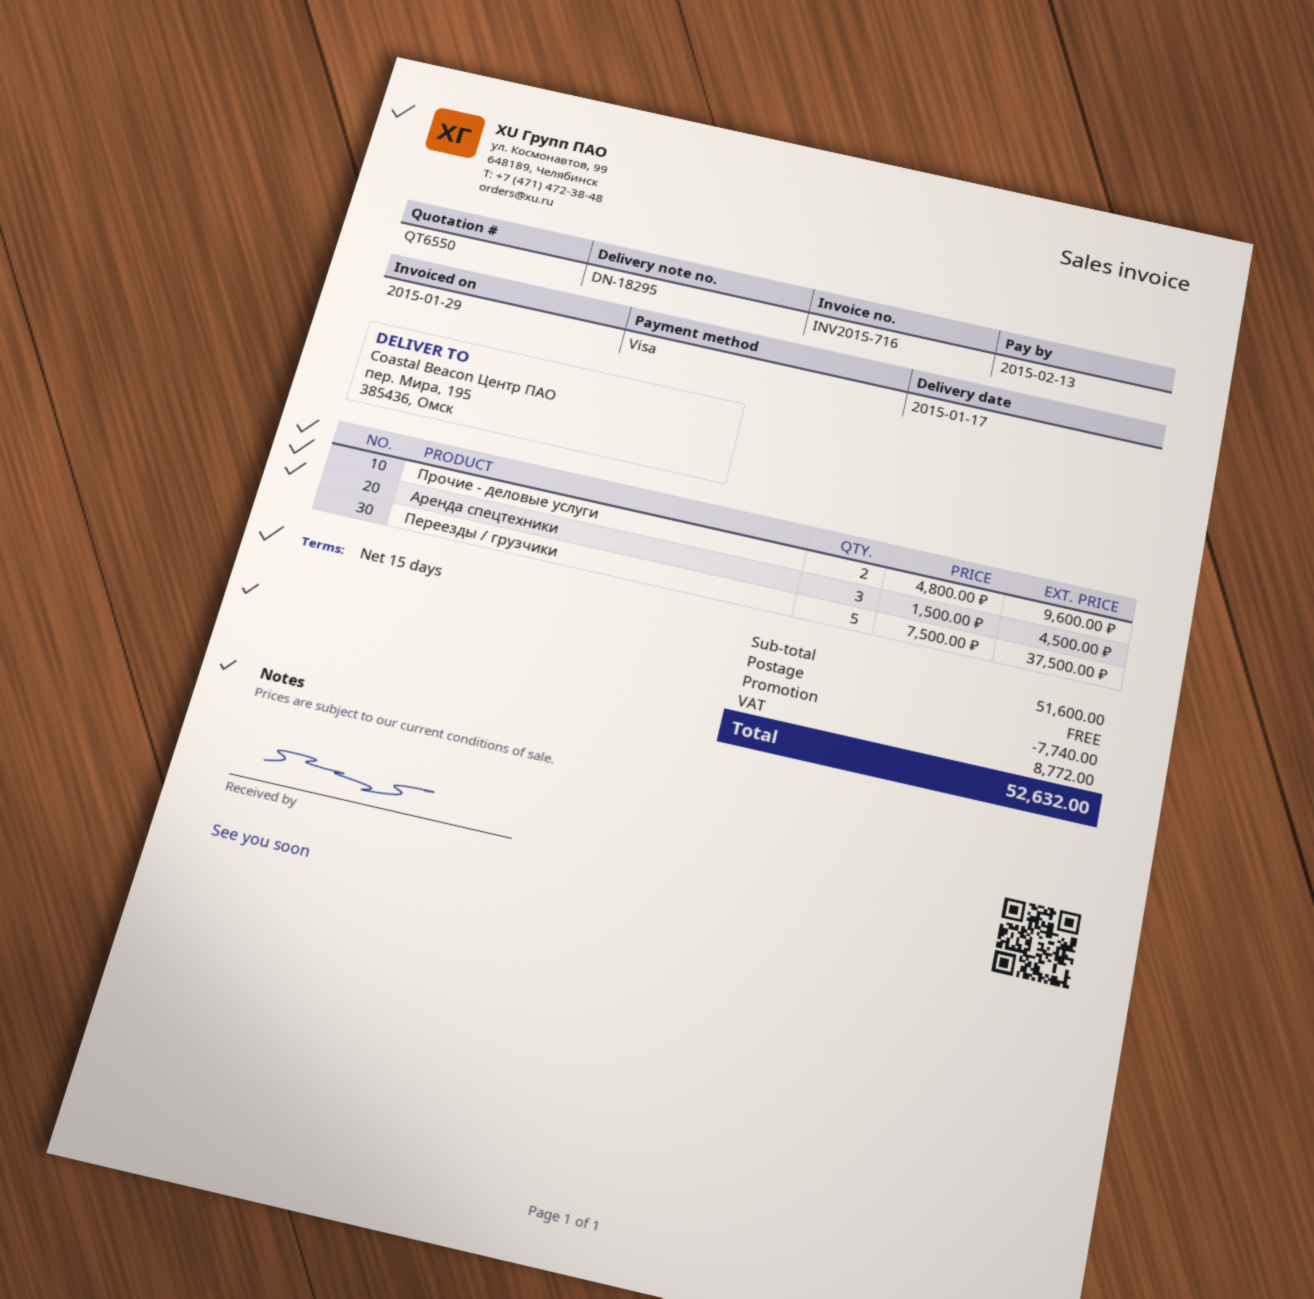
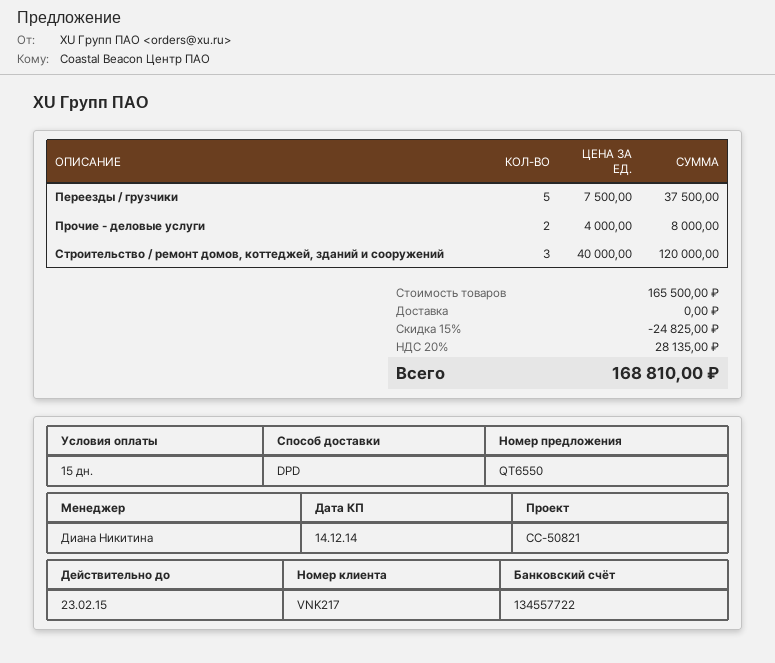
Прочие - деловые услуги: 2 x 4800.00 = 9600.00 -> 2 x 4000.00 = 8000.00
Аренда спецтехники: 3 x 1500.00 = 4500.00 -> none
Строительство / ремонт домов, коттеджей, зданий и сооружений: none -> 3 x 40000.00 = 120000.00
subtotal: 51600.00 -> 165500.00
discount: 7740.00 -> 24825.00
tax: 8772.00 -> 28135.00
total: 52632.00 -> 168810.00

